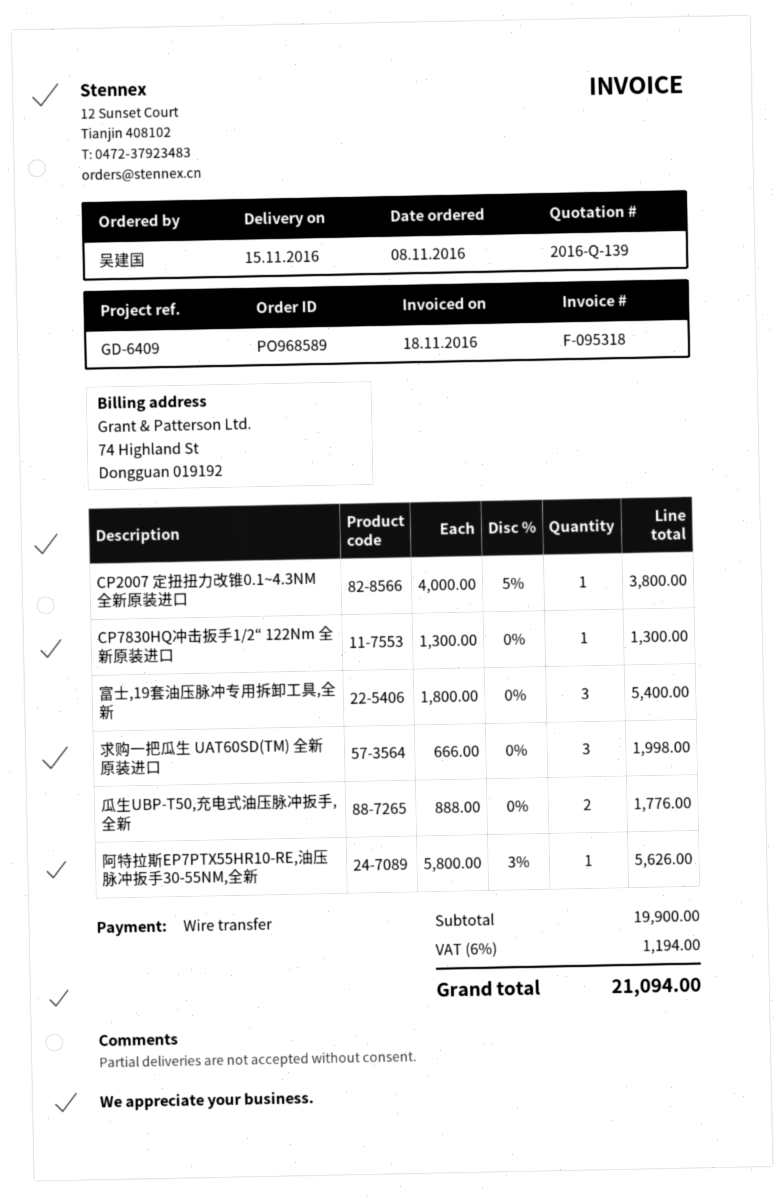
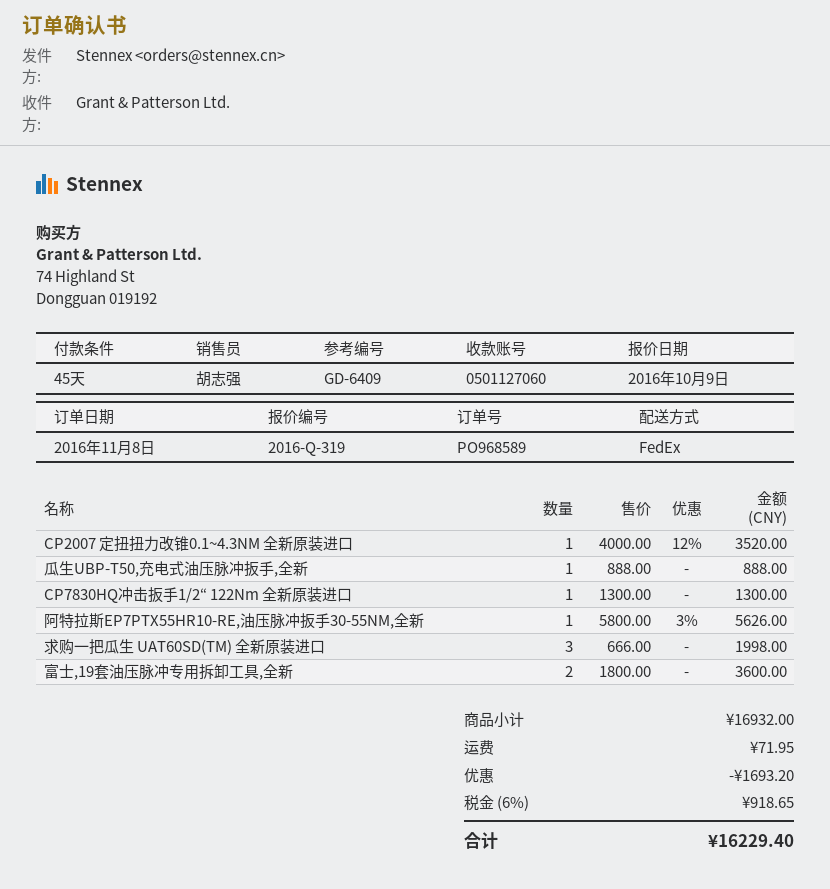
quote number: 2016-Q-139 -> 2016-Q-319
CP2007 定扭扭力改锥0.1~4.3NM 全新原装进口: 1 x 4000.00 - 5% = 3800.00 -> 1 x 4000.00 - 12% = 3520.00
富士,19套油压脉冲专用拆卸工具,全新: 3 x 1800.00 = 5400.00 -> 2 x 1800.00 = 3600.00
瓜生UBP-T50,充电式油压脉冲扳手,全新: 2 x 888.00 = 1776.00 -> 1 x 888.00 = 888.00
subtotal: 19900.00 -> 16932.00
discount: none -> 1693.20
shipping: none -> 71.95
tax: 6% = 1194.00 -> 6% = 918.65
total: 21094.00 -> 16229.40

